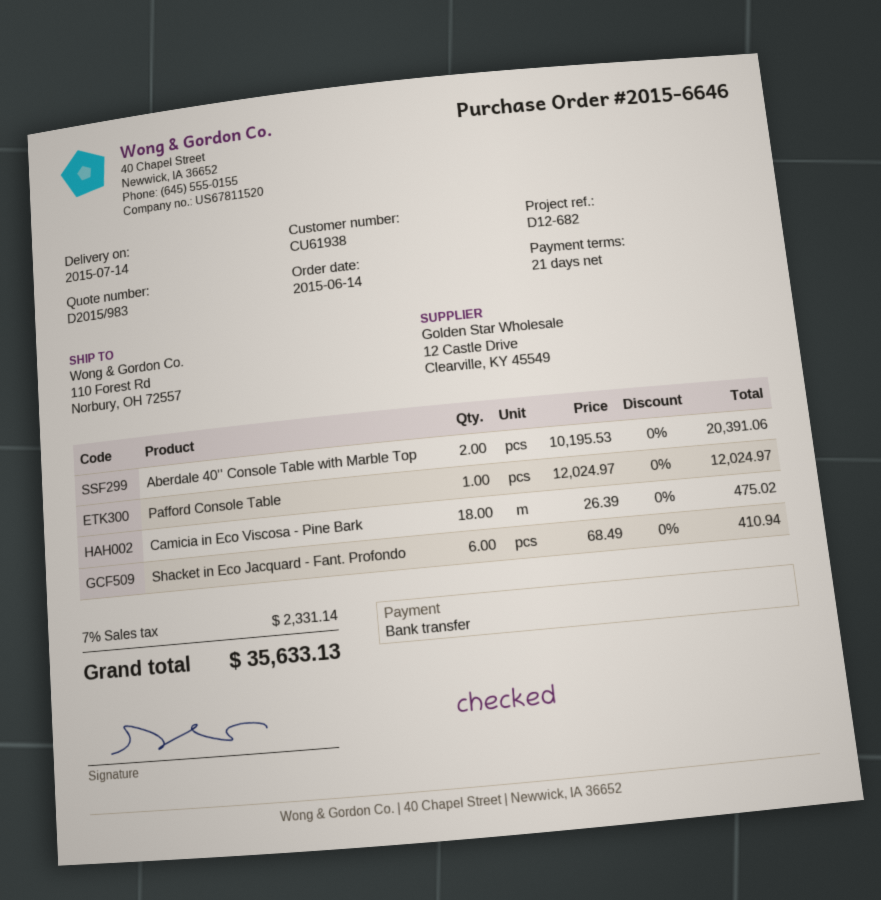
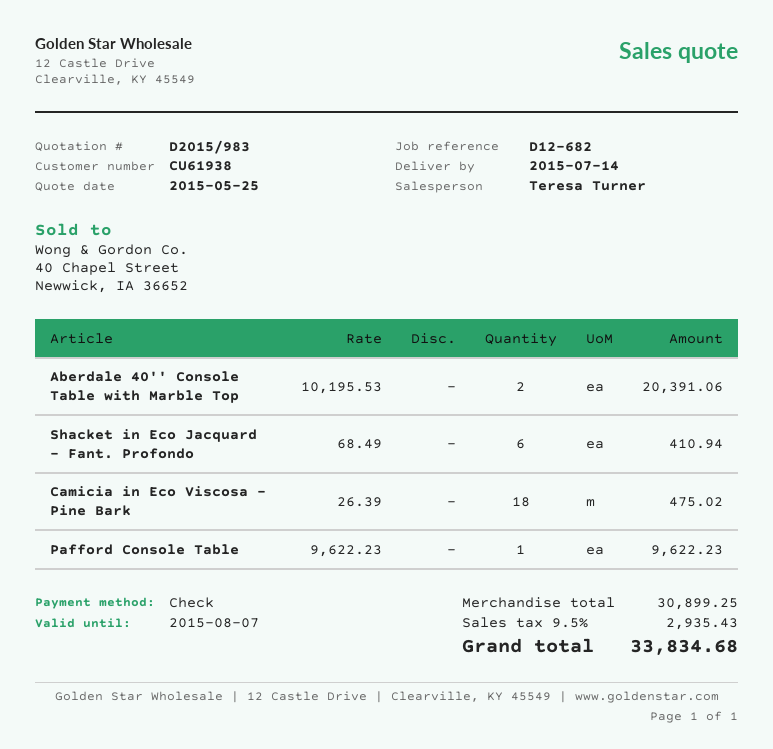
payment method: bank transfer -> cheque
Pafford Console Table: 1 x 12024.97 = 12024.97 -> 1 x 9622.23 = 9622.23
tax: 7% = 2331.14 -> 9.5% = 2935.43
total: 35633.13 -> 33834.68

